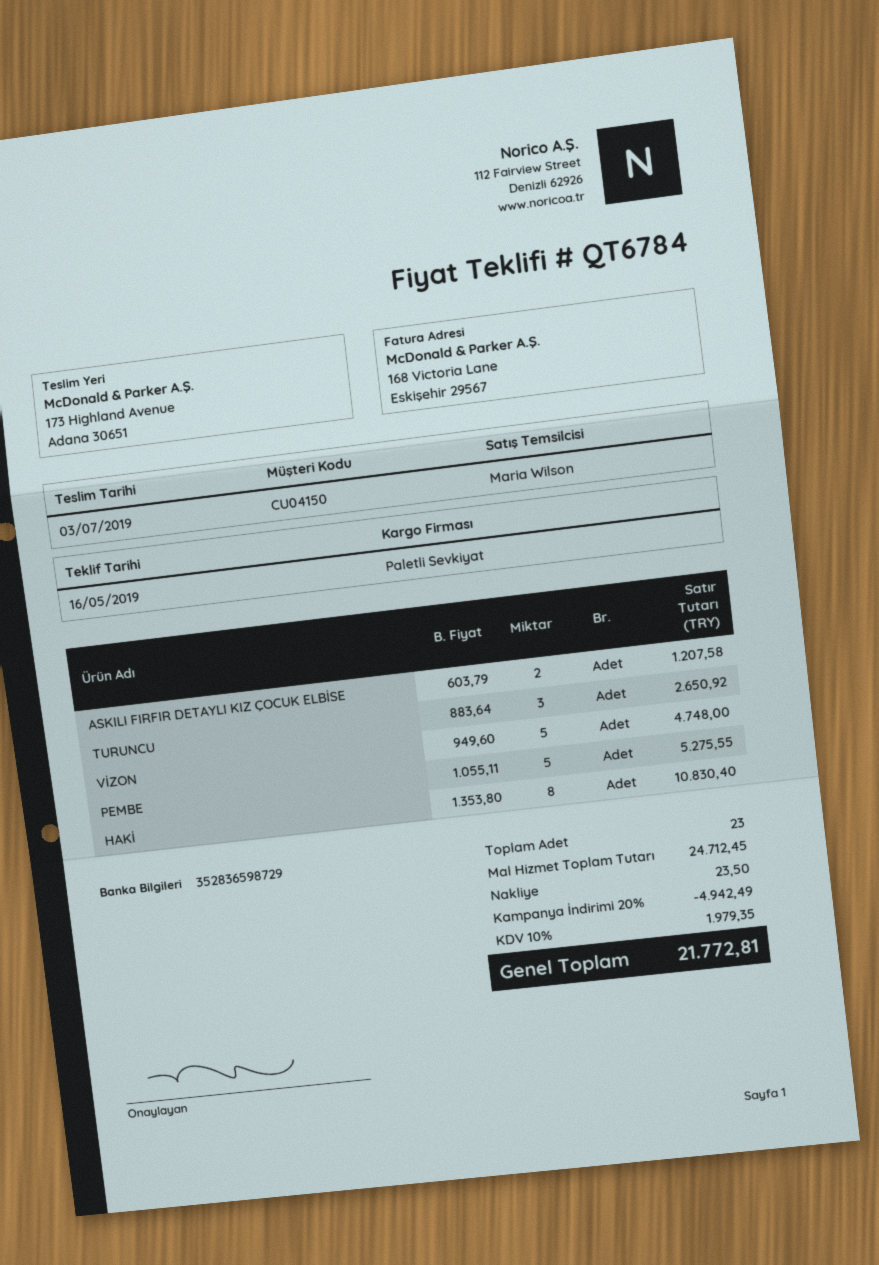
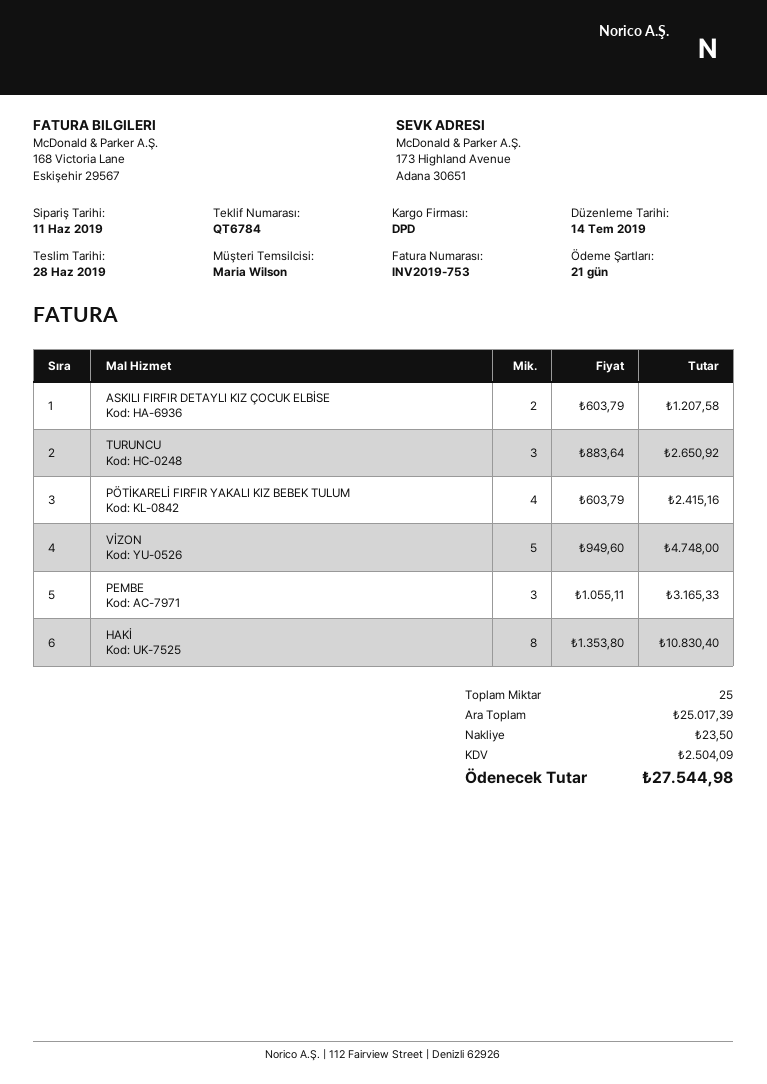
delivery date: 2019-07-03 -> 2019-06-28
shipping method: pallet freight -> DPD
PEMBE: 5 x 1055.11 = 5275.55 -> 3 x 1055.11 = 3165.33
PÖTİKARELİ FIRFIR YAKALI KIZ BEBEK TULUM: none -> 4 x 603.79 = 2415.16
total quantity: 23 -> 25
subtotal: 24712.45 -> 25017.39
discount: 20% = 4942.49 -> none
tax: 1979.35 -> 2504.09
total: 21772.81 -> 27544.98

